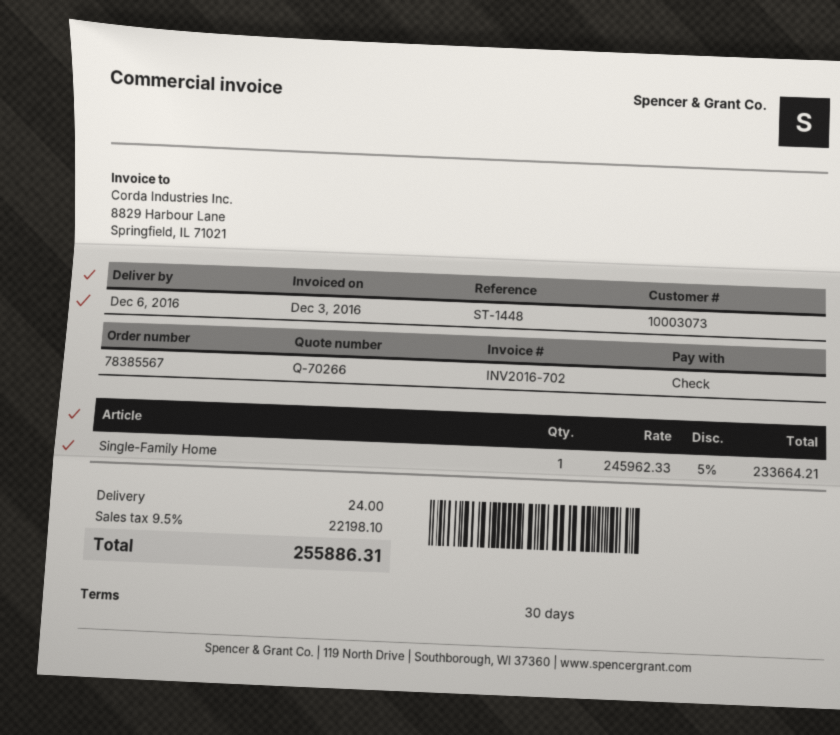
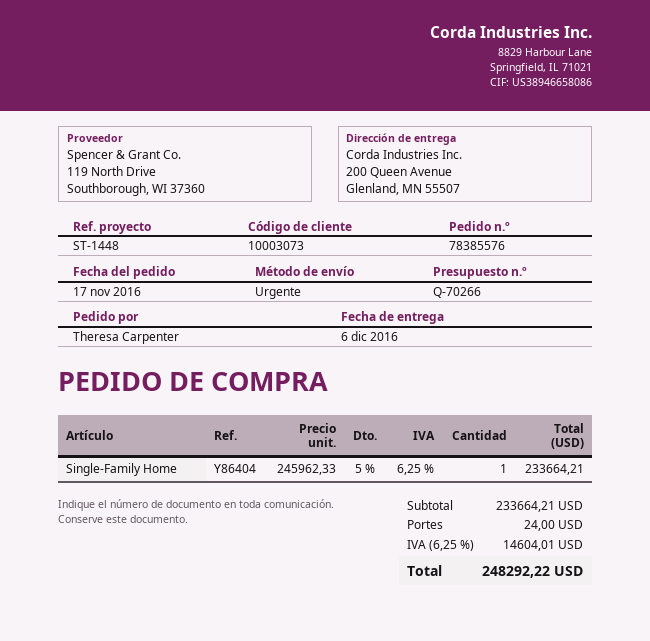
order number: 78385567 -> 78385576
tax: 9.5% = 22198.10 -> 6.25% = 14604.01
total: 255886.31 -> 248292.22

